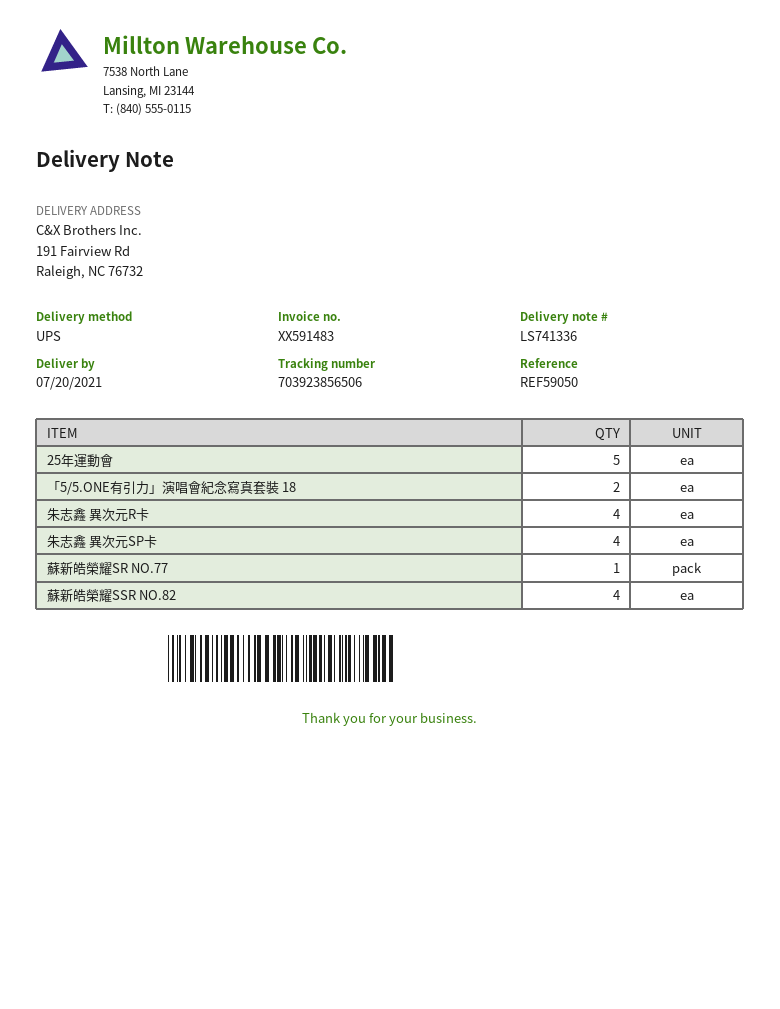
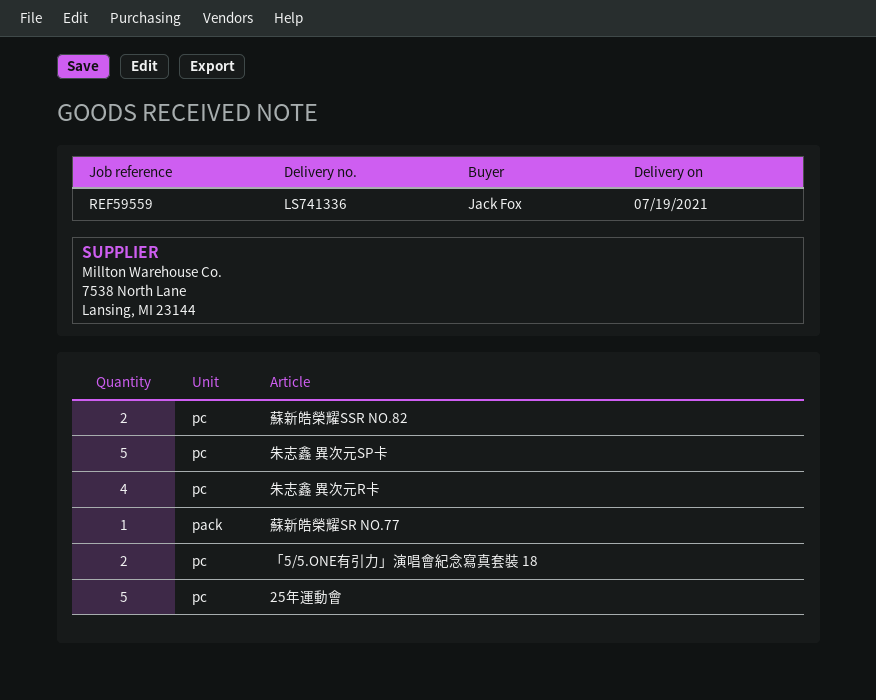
delivery date: 2021-07-20 -> 2021-07-19
reference: REF59050 -> REF59559
朱志鑫 異次元SP卡: 4 -> 5
蘇新皓榮耀SSR NO.82: 4 -> 2

